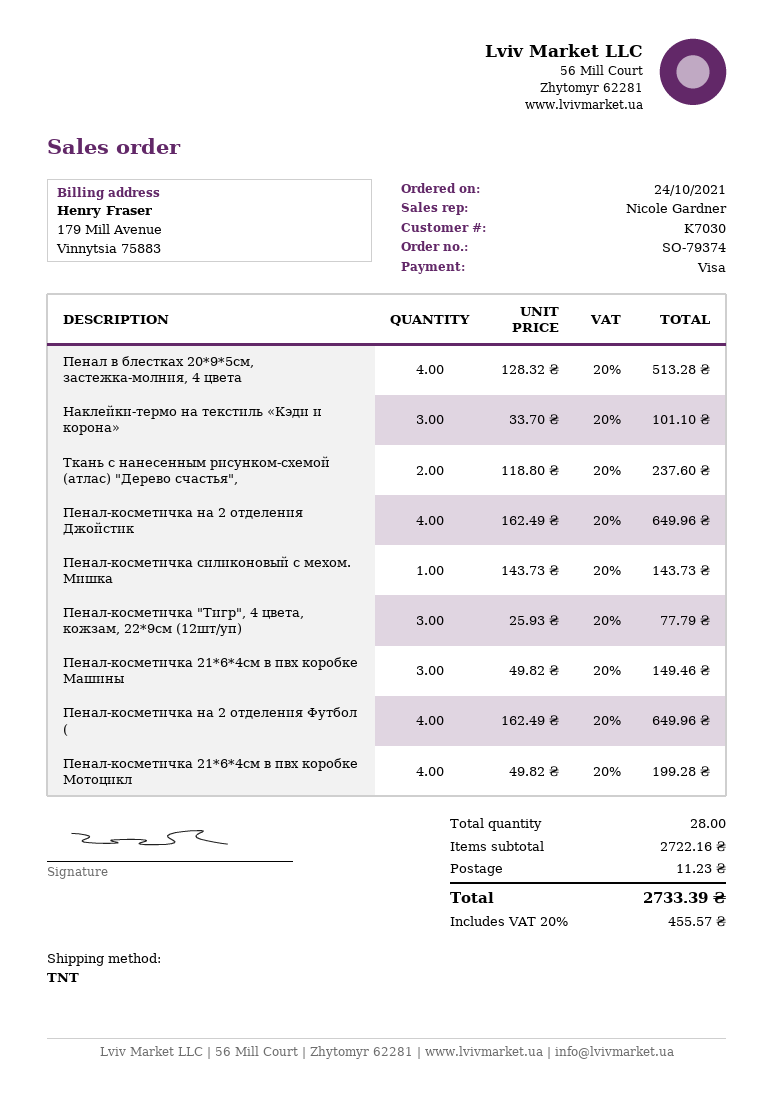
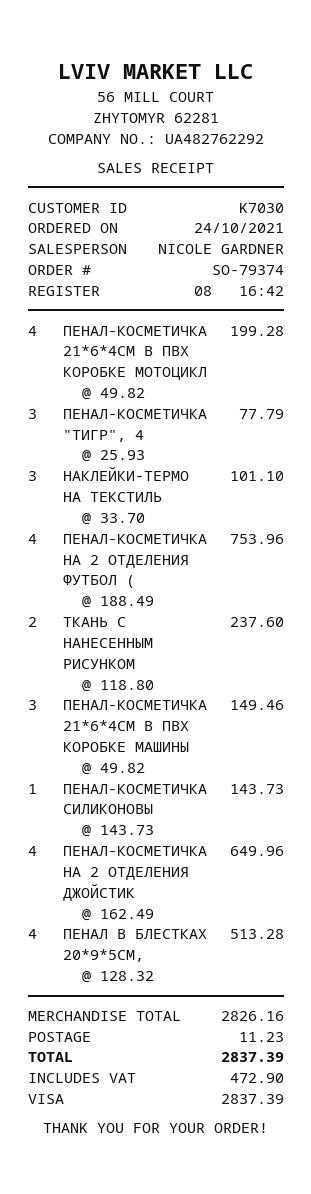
Пенал-косметичка на 2 отделения Футбол (: 4 x 162.49 = 649.96 -> 4 x 188.49 = 753.96
subtotal: 2722.16 -> 2826.16
tax: 455.57 -> 472.90
total: 2733.39 -> 2837.39

